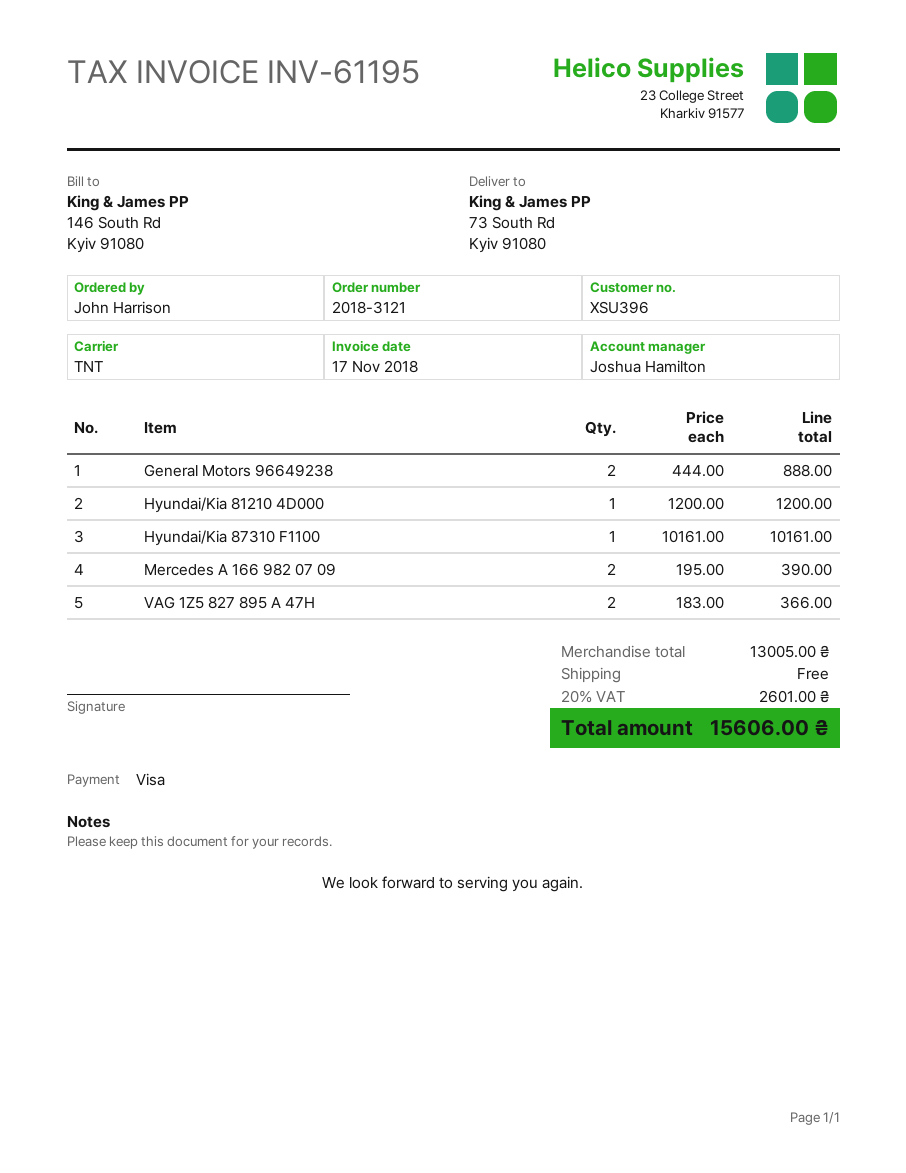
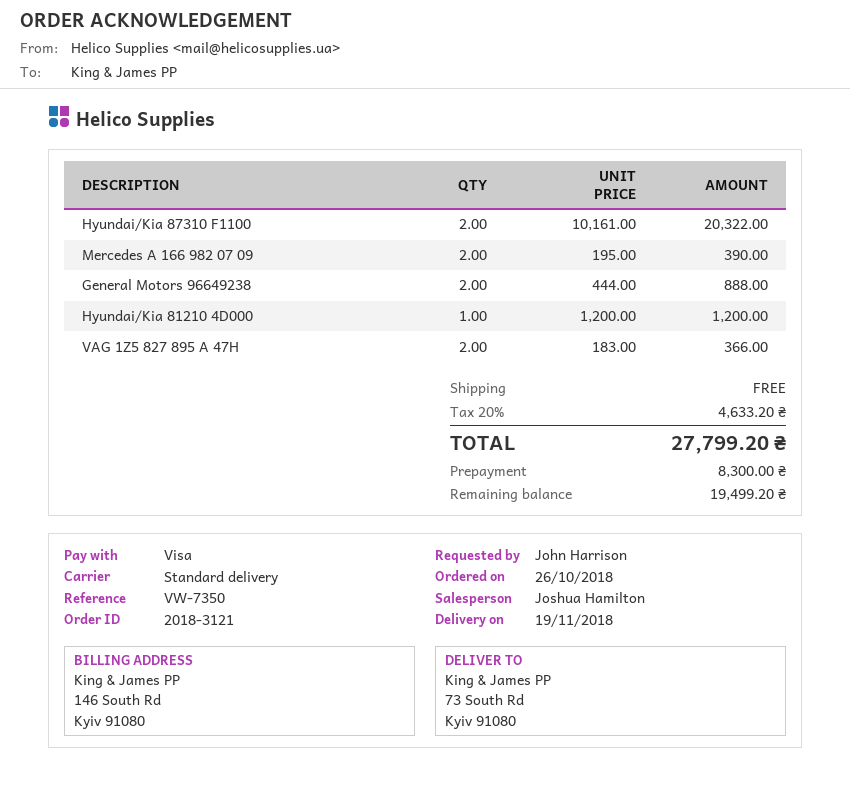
shipping method: TNT -> standard
Hyundai/Kia 87310 F1100: 1 x 10161.00 = 10161.00 -> 2 x 10161.00 = 20322.00
tax: 20% = 2601.00 -> 20% = 4633.20
total: 15606.00 -> 27799.20

